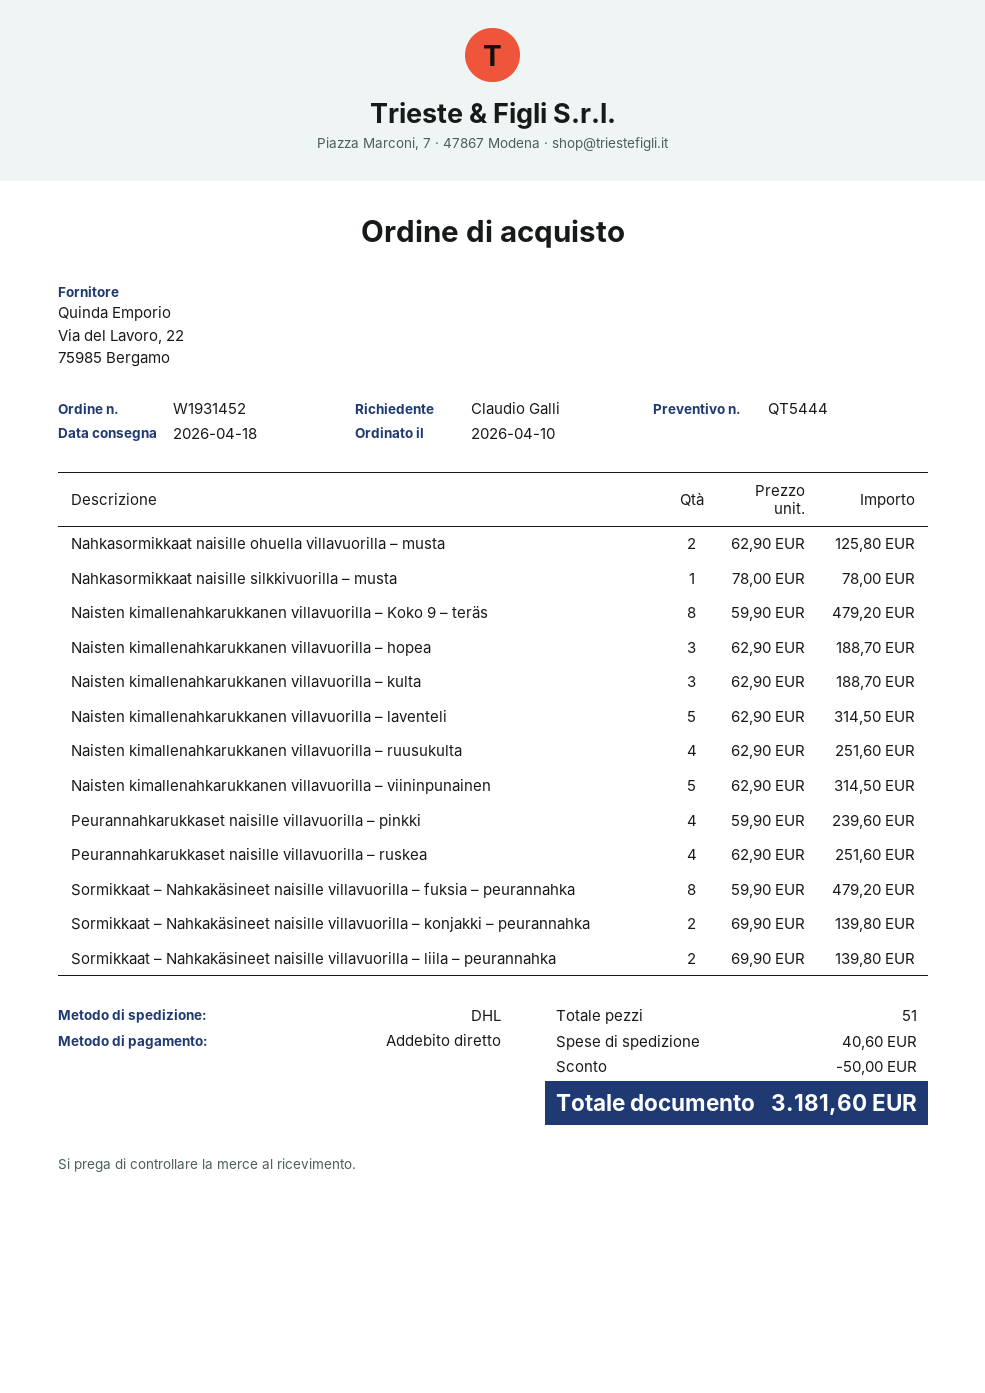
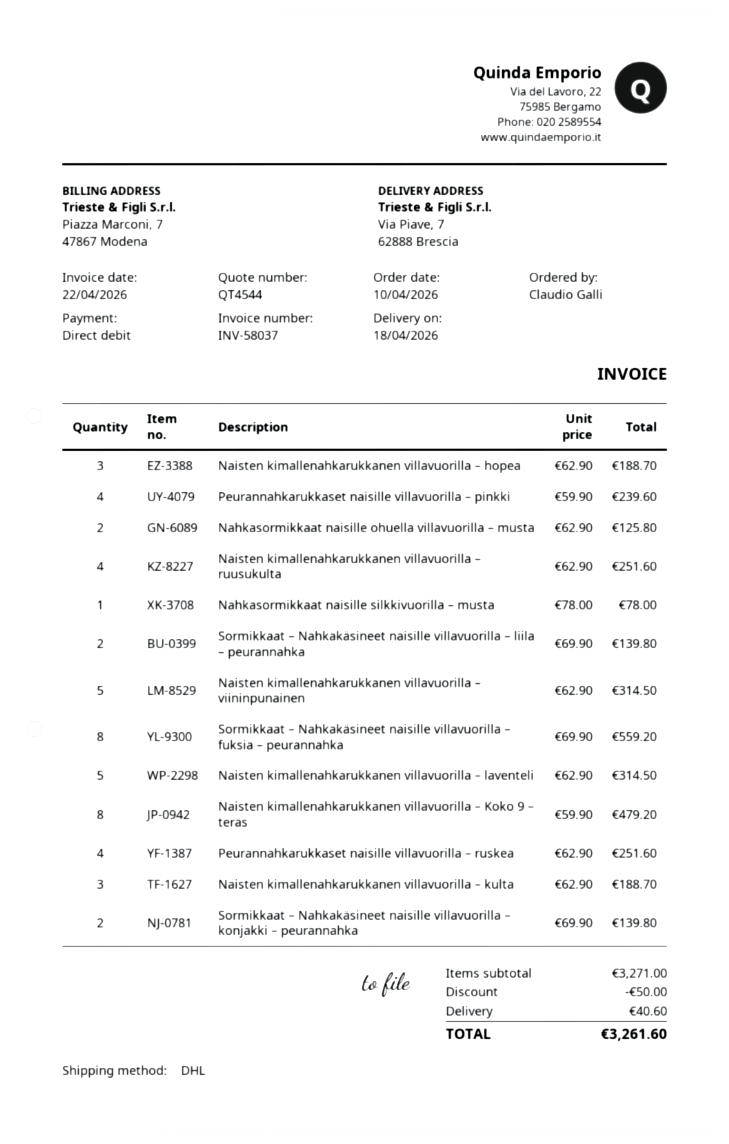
quote number: QT5444 -> QT4544
Sormikkaat – Nahkakäsineet naisille villavuorilla – fuksia – peurannahka: 8 x 59.90 = 479.20 -> 8 x 69.90 = 559.20
total: 3181.60 -> 3261.60

